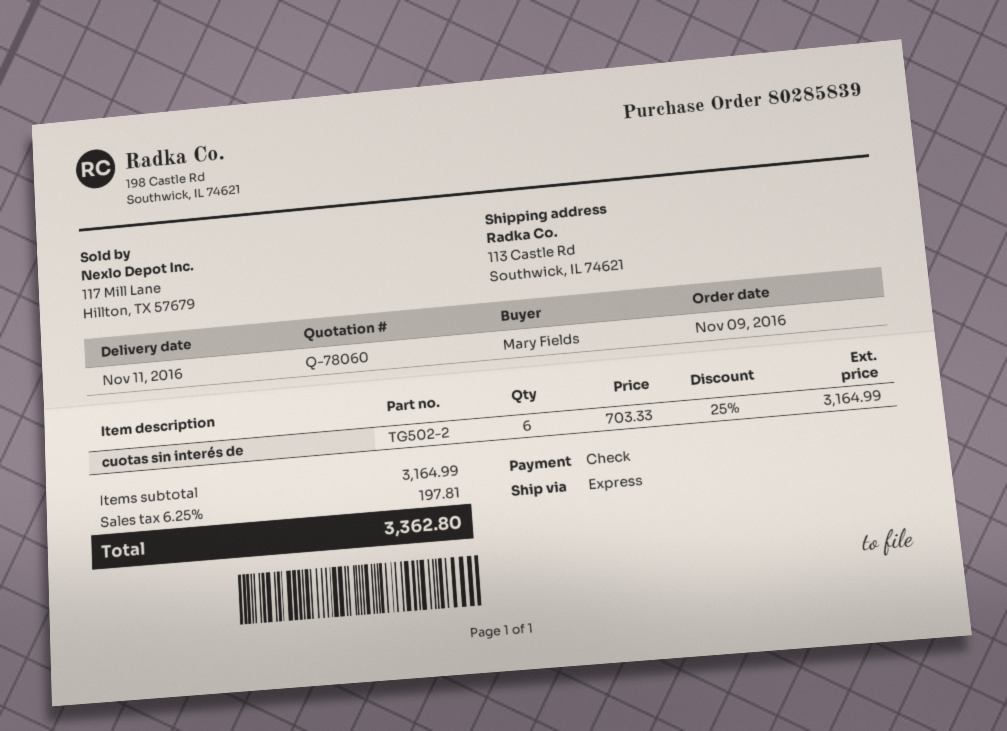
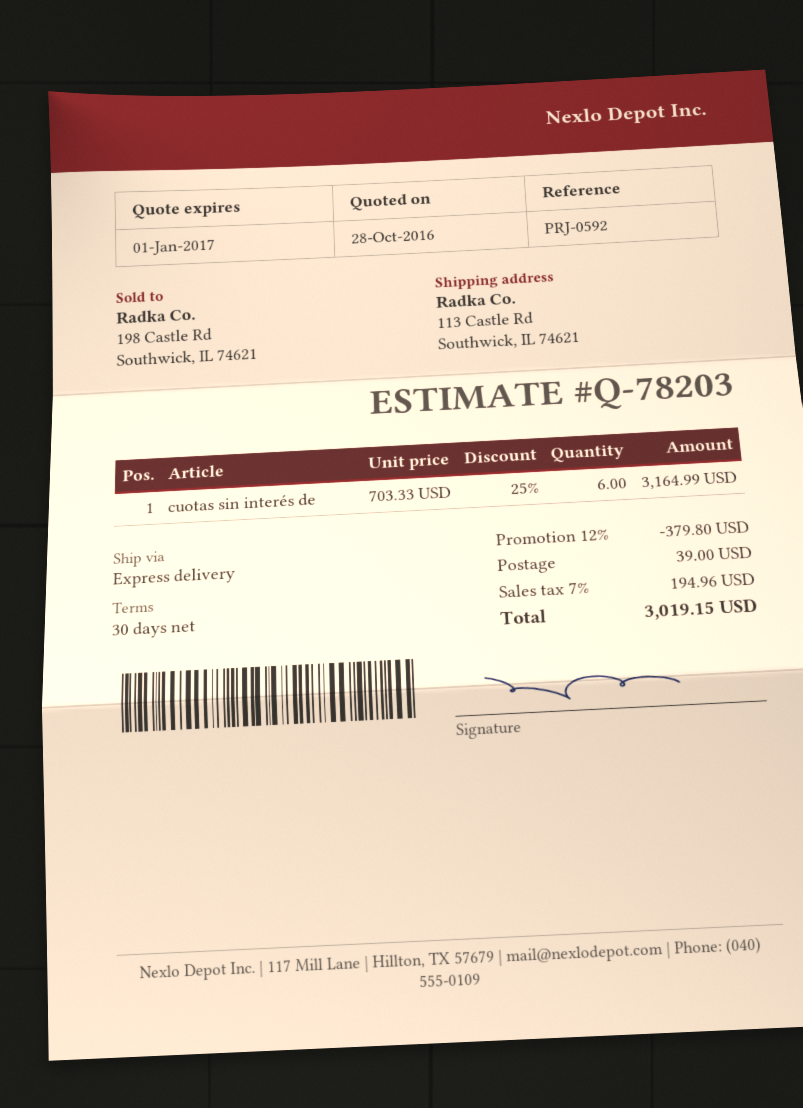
quote number: Q-78060 -> Q-78203
discount: none -> 12% = 379.80
shipping: none -> 39.00
tax: 6.25% = 197.81 -> 7% = 194.96
total: 3362.80 -> 3019.15

